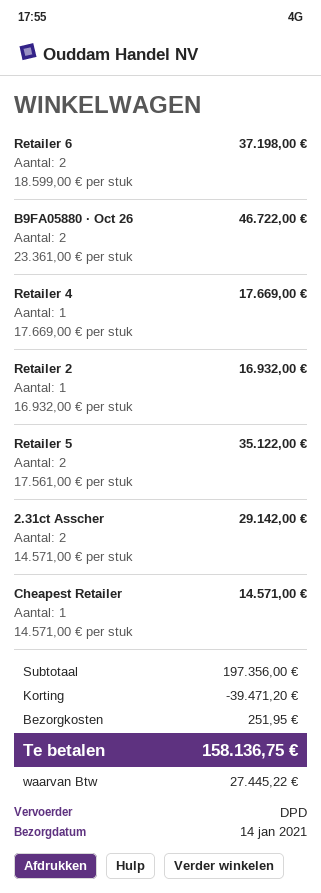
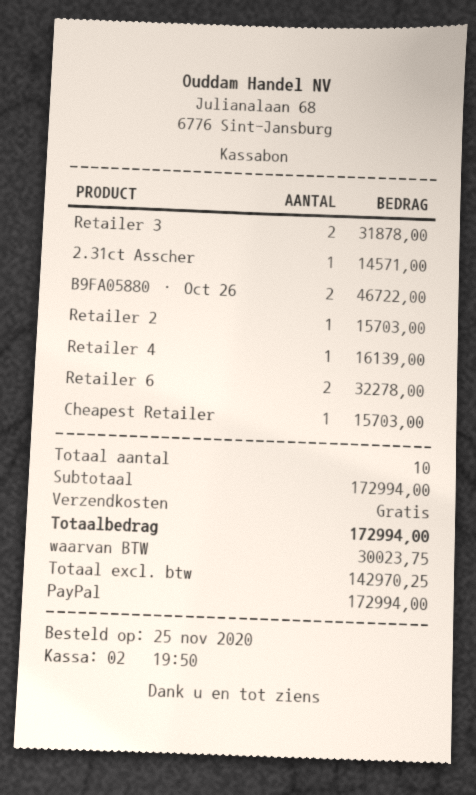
Retailer 6: 2 for 37198.00 -> 2 for 32278.00
Retailer 4: 1 for 17669.00 -> 1 for 16139.00
Retailer 2: 1 for 16932.00 -> 1 for 15703.00
Retailer 5: 2 for 35122.00 -> none
2.31ct Asscher: 2 for 29142.00 -> 1 for 14571.00
Cheapest Retailer: 1 for 14571.00 -> 1 for 15703.00
Retailer 3: none -> 2 for 31878.00
subtotal: 197356.00 -> 172994.00
discount: 39471.20 -> none
shipping: 251.95 -> 0.00
tax: 27445.22 -> 30023.75
total: 158136.75 -> 172994.00

